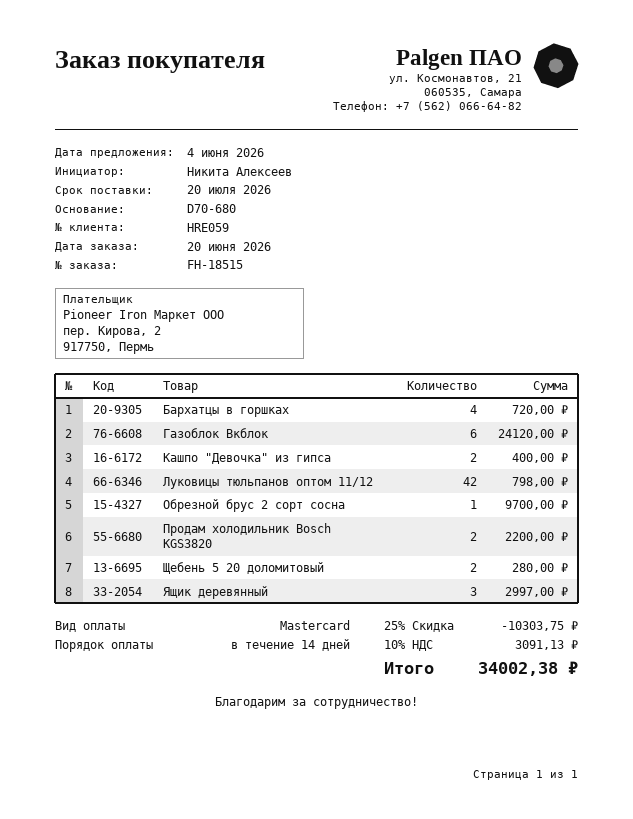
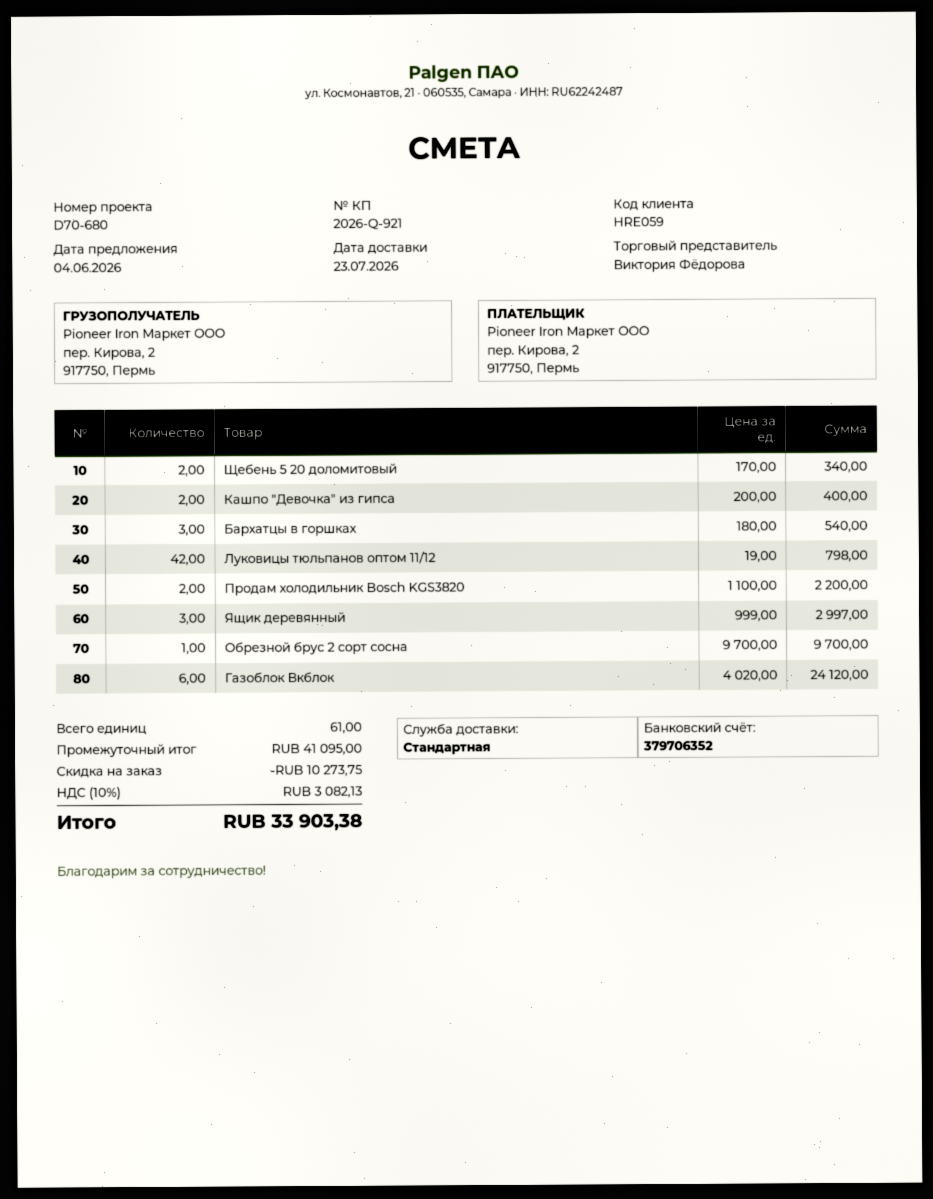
delivery date: 2026-07-20 -> 2026-07-23
Бархатцы в горшках: 4 for 720.00 -> 3 for 540.00
Щебень 5 20 доломитовый: 2 for 280.00 -> 2 for 340.00
discount: 10303.75 -> 10273.75
tax: 10% = 3091.13 -> 10% = 3082.13
total: 34002.38 -> 33903.38

